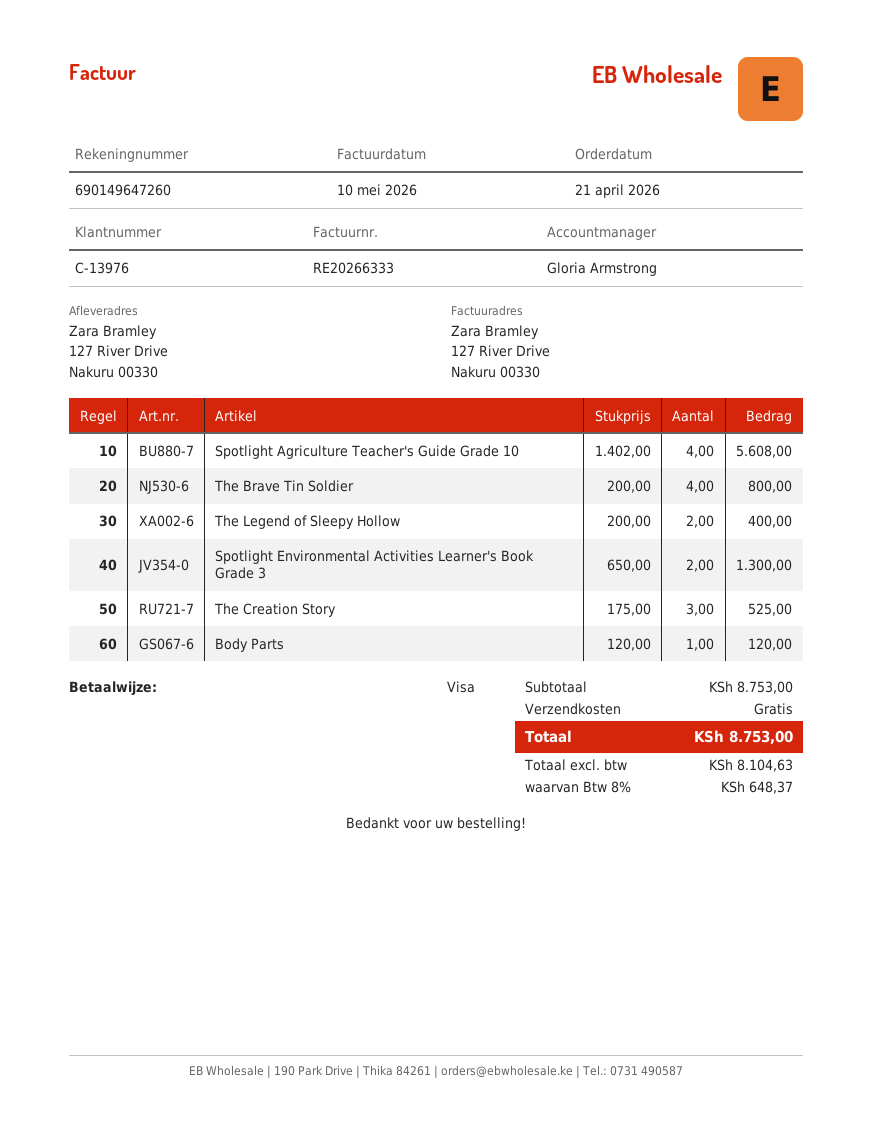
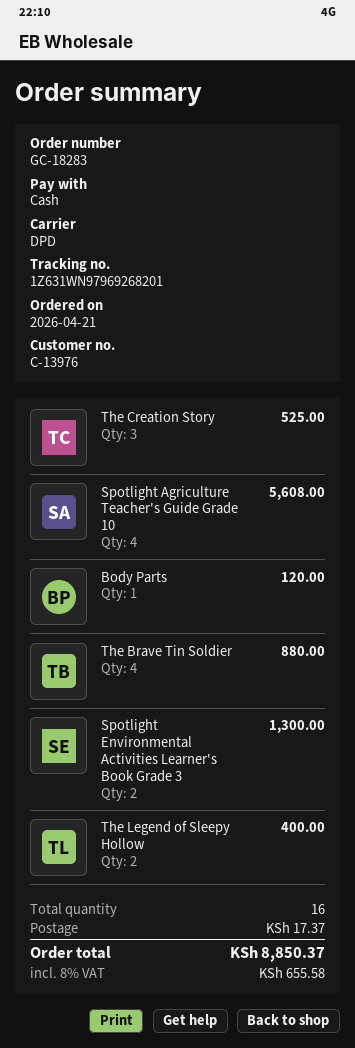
payment method: Visa -> cash
The Brave Tin Soldier: 4 for 800.00 -> 4 for 880.00
shipping: 0.00 -> 17.37
tax: 8% = 648.37 -> 8% = 655.58
total: 8753.00 -> 8850.37

